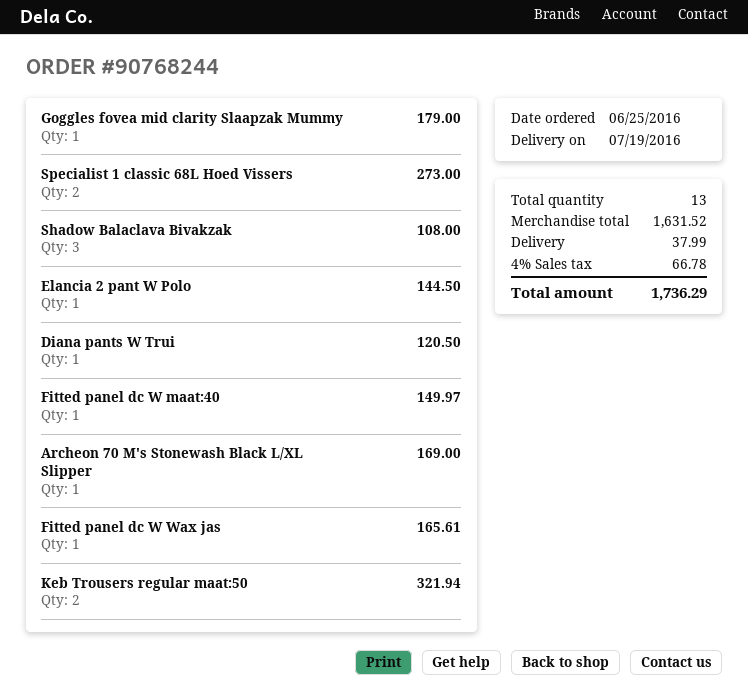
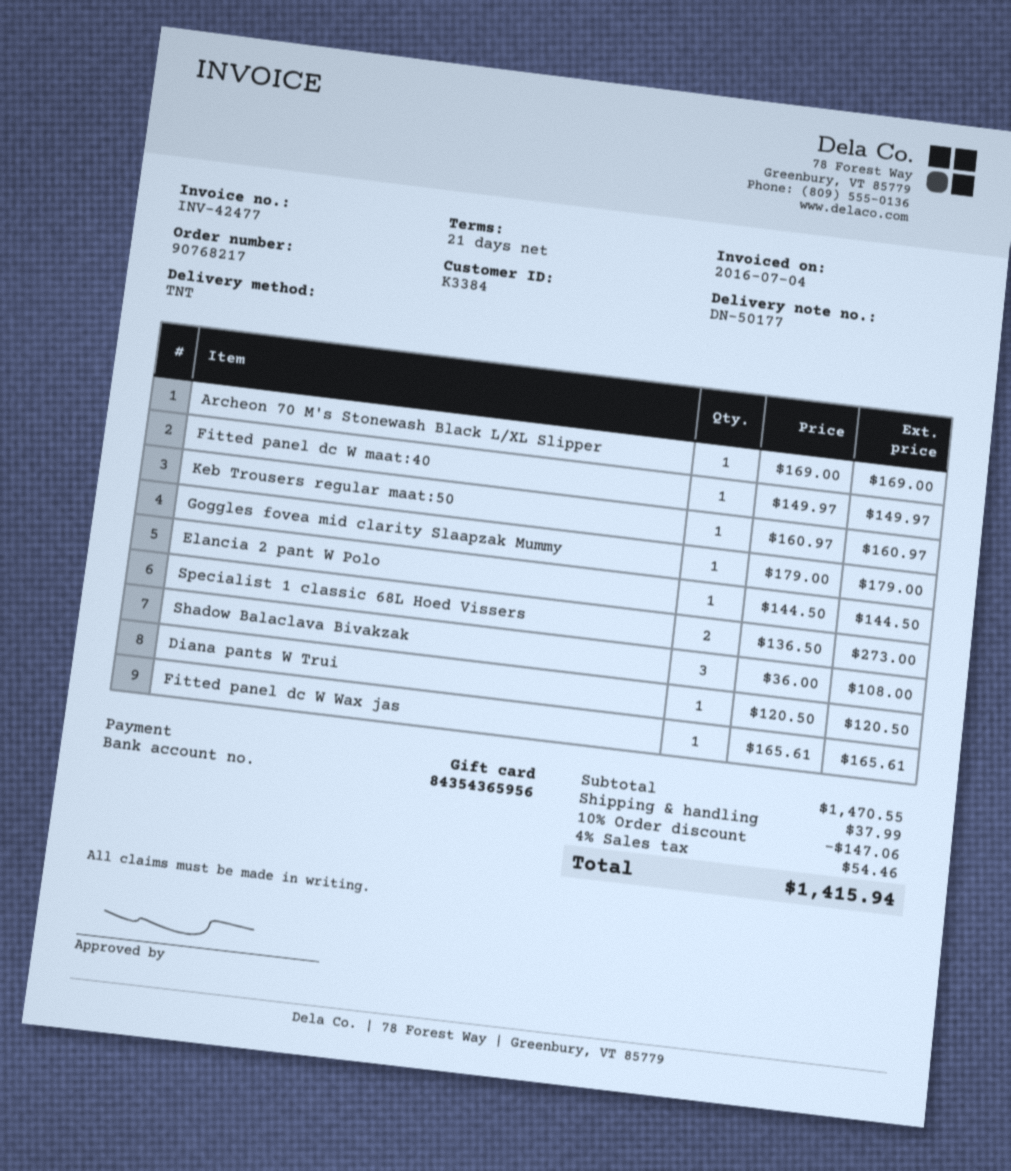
order number: 90768244 -> 90768217
Keb Trousers regular maat:50: 2 for 321.94 -> 1 for 160.97
subtotal: 1631.52 -> 1470.55
discount: none -> 10% = 147.06
tax: 4% = 66.78 -> 4% = 54.46
total: 1736.29 -> 1415.94

